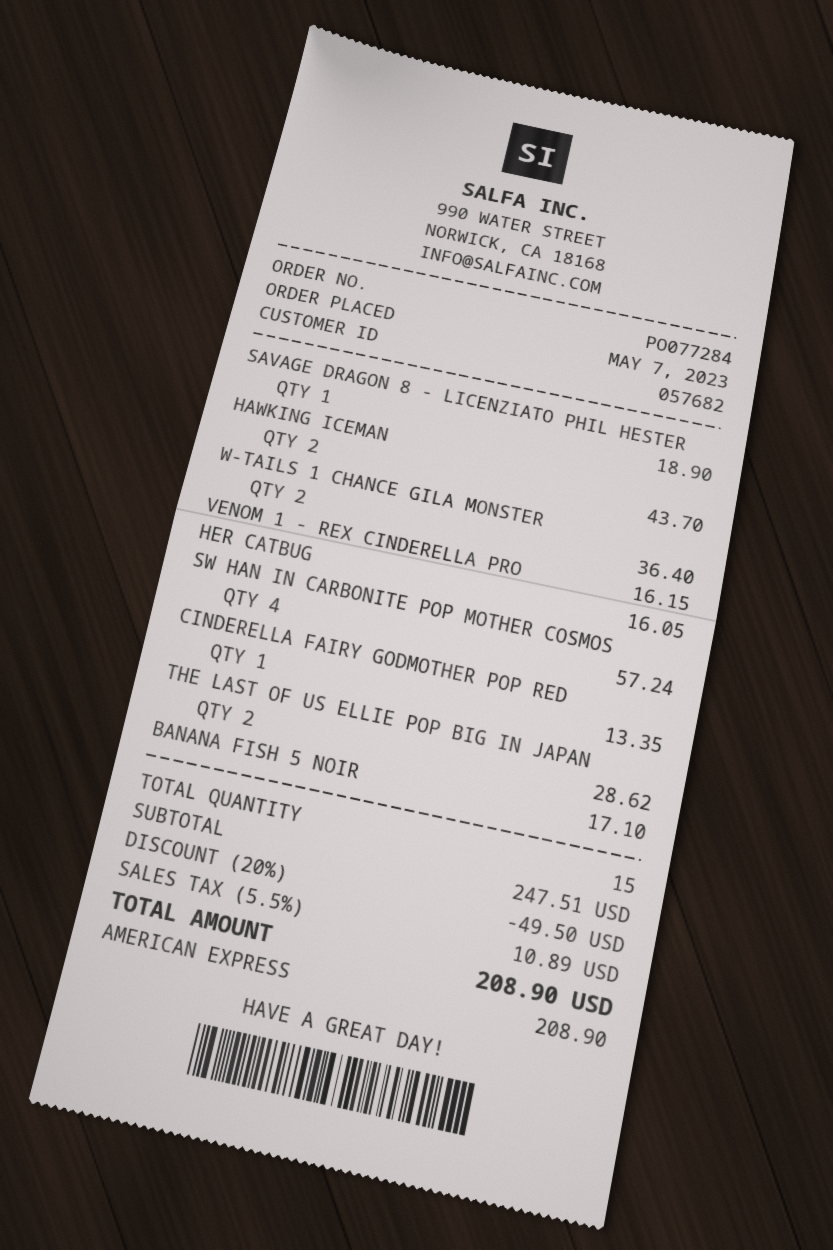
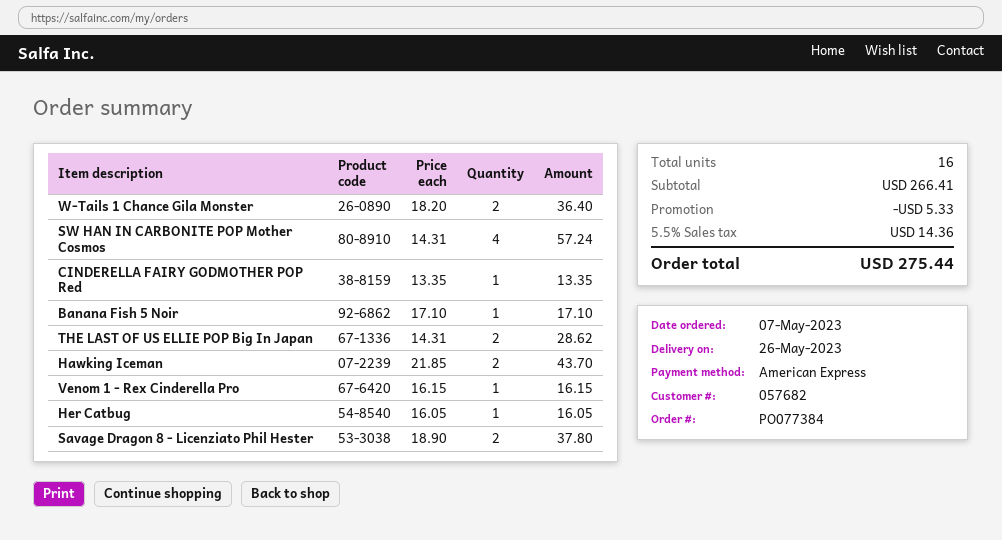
order number: PO077284 -> PO077384
SAVAGE DRAGON 8 - LICENZIATO PHIL HESTER: 1 for 18.90 -> 2 for 37.80
total quantity: 15 -> 16
subtotal: 247.51 -> 266.41
discount: 49.50 -> 5.33
tax: 5.5% = 10.89 -> 5.5% = 14.36
total: 208.90 -> 275.44

